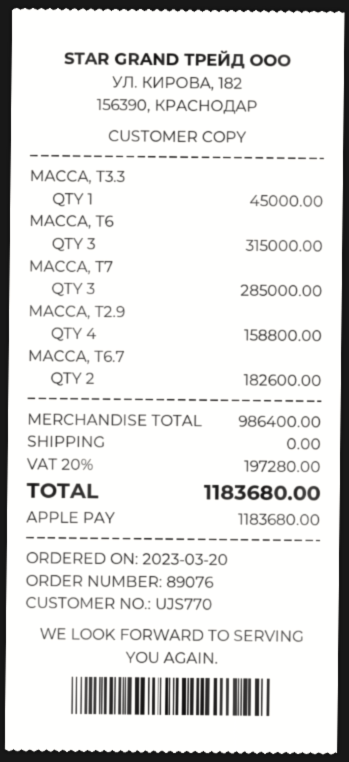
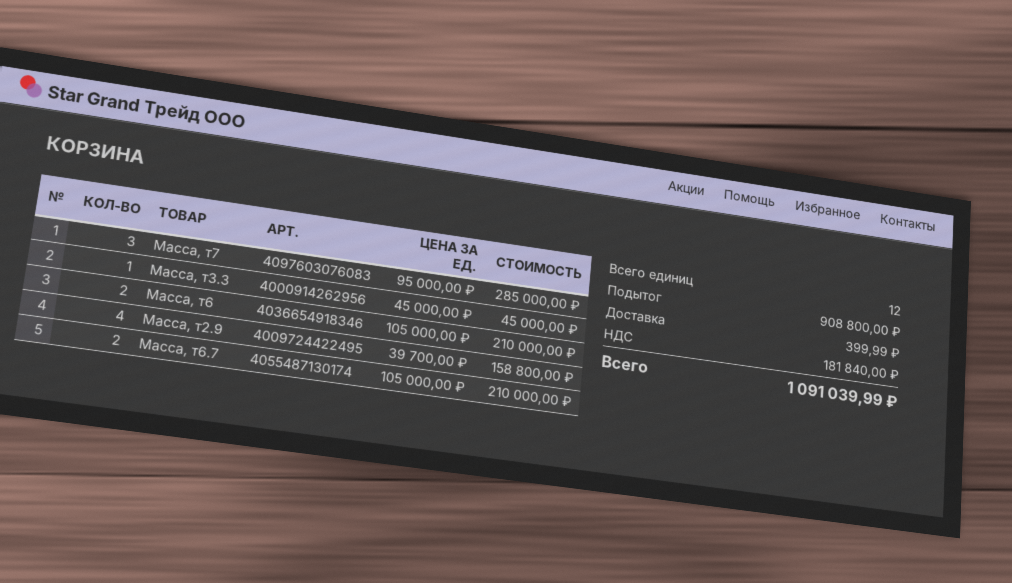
МАССА, Т6: 3 for 315000.00 -> 2 for 210000.00
МАССА, Т6.7: 2 for 182600.00 -> 2 for 210000.00
subtotal: 986400.00 -> 908800.00
shipping: 0.00 -> 399.99
tax: 197280.00 -> 181840.00
total: 1183680.00 -> 1091039.99

